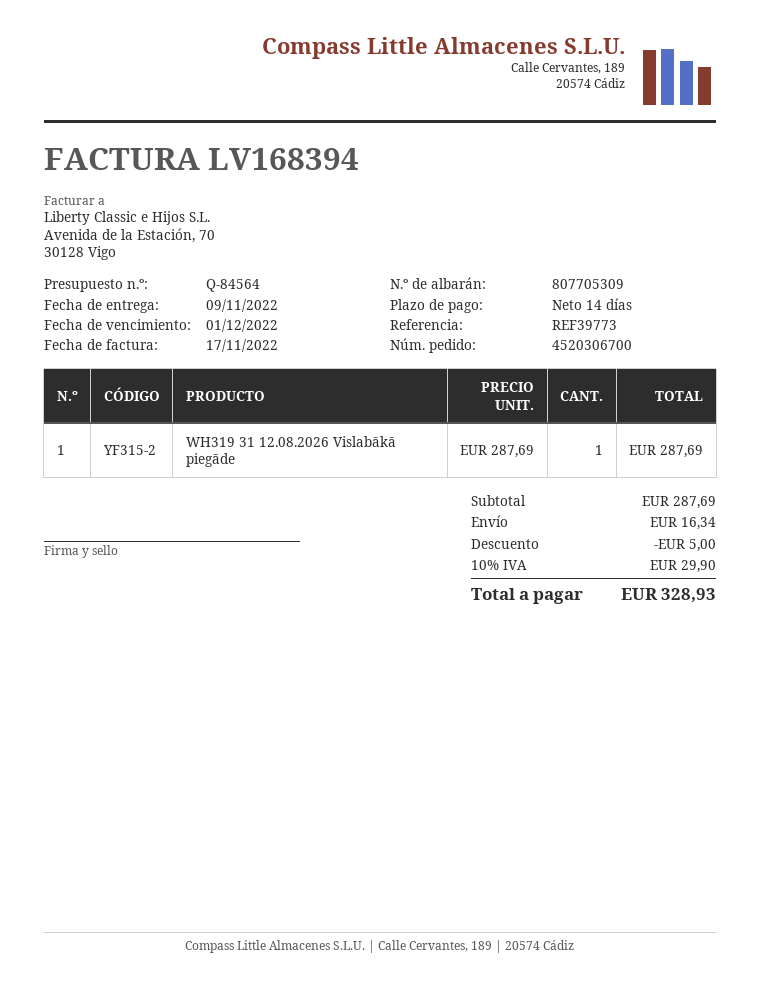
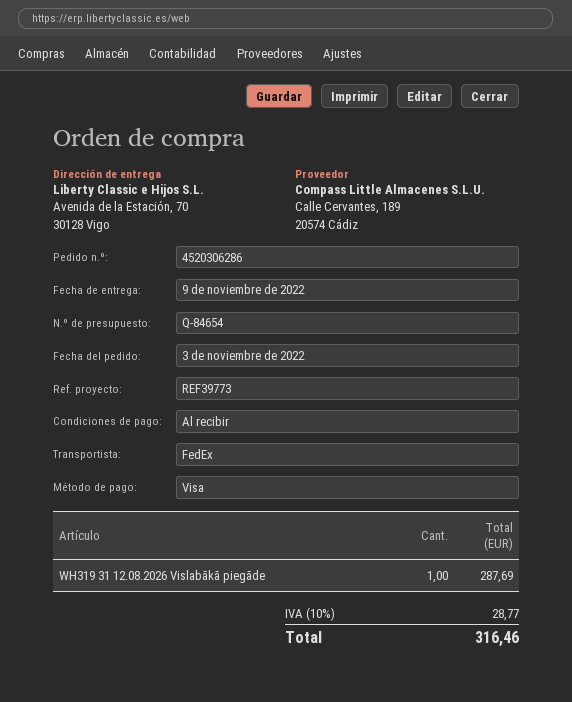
quote number: Q-84564 -> Q-84654
order number: 4520306700 -> 4520306286
payment terms: 14 days -> on receipt
discount: 5.00 -> none
shipping: 16.34 -> none
tax: 10% = 29.90 -> 10% = 28.77
total: 328.93 -> 316.46

